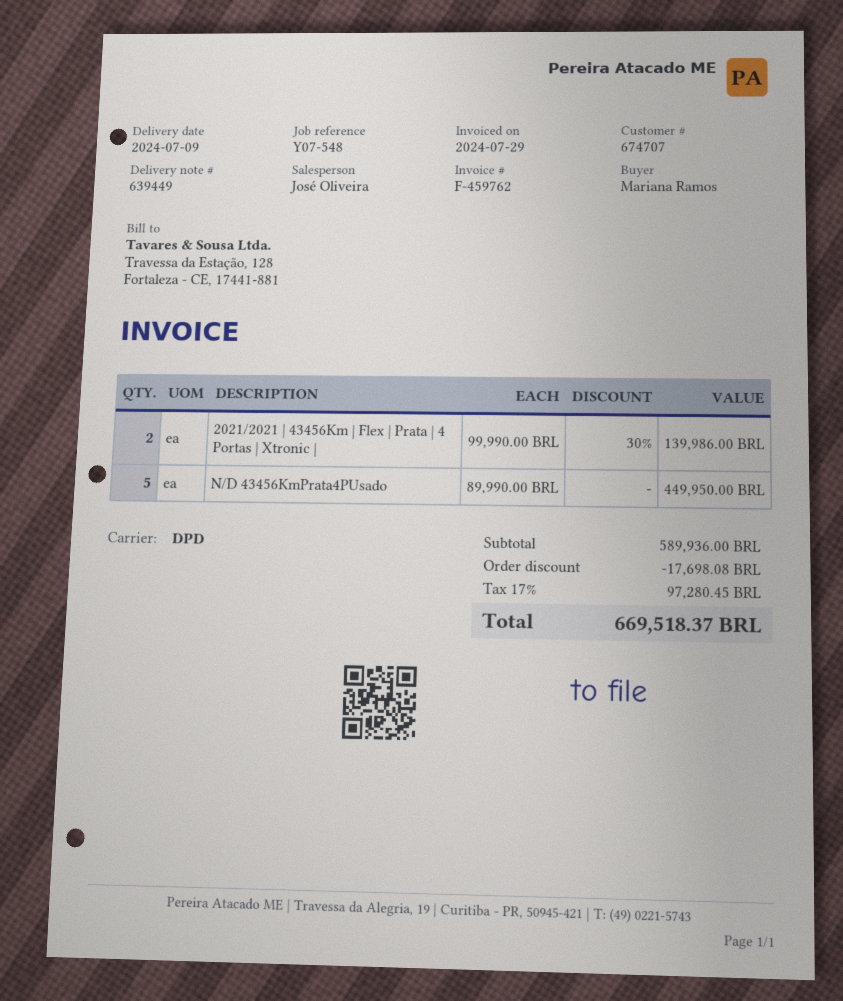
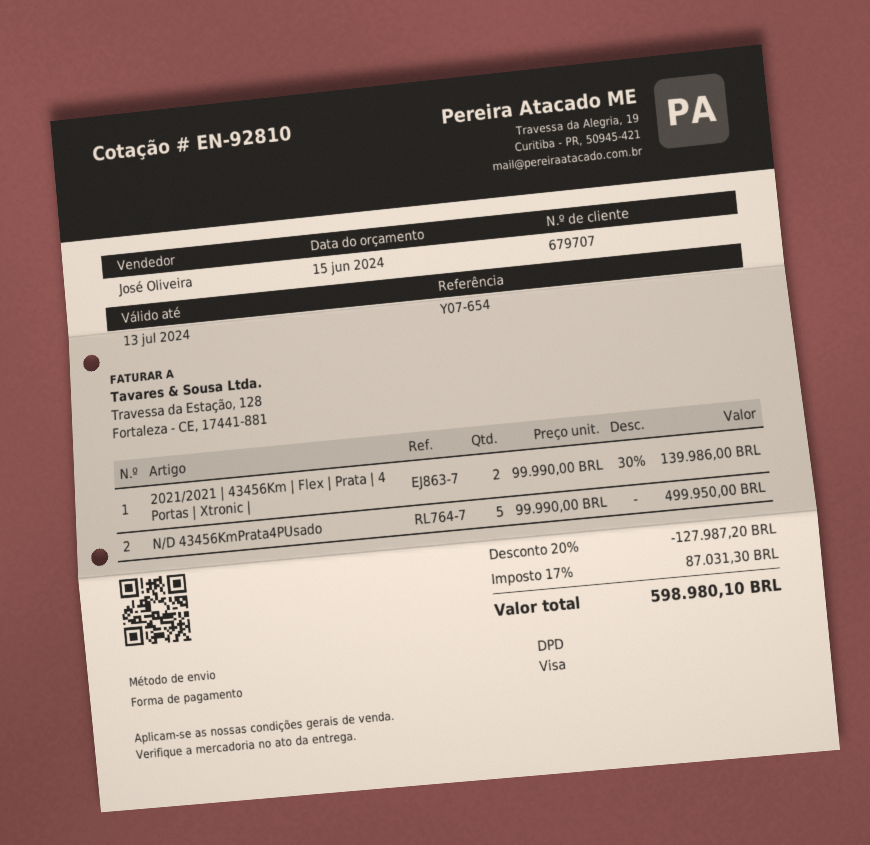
customer number: 674707 -> 679707
reference: Y07-548 -> Y07-654
N/D 43456KmPrata4PUsado: 5 x 89990.00 = 449950.00 -> 5 x 99990.00 = 499950.00
discount: 17698.08 -> 127987.20
tax: 17% = 97280.45 -> 17% = 87031.30
total: 669518.37 -> 598980.10

